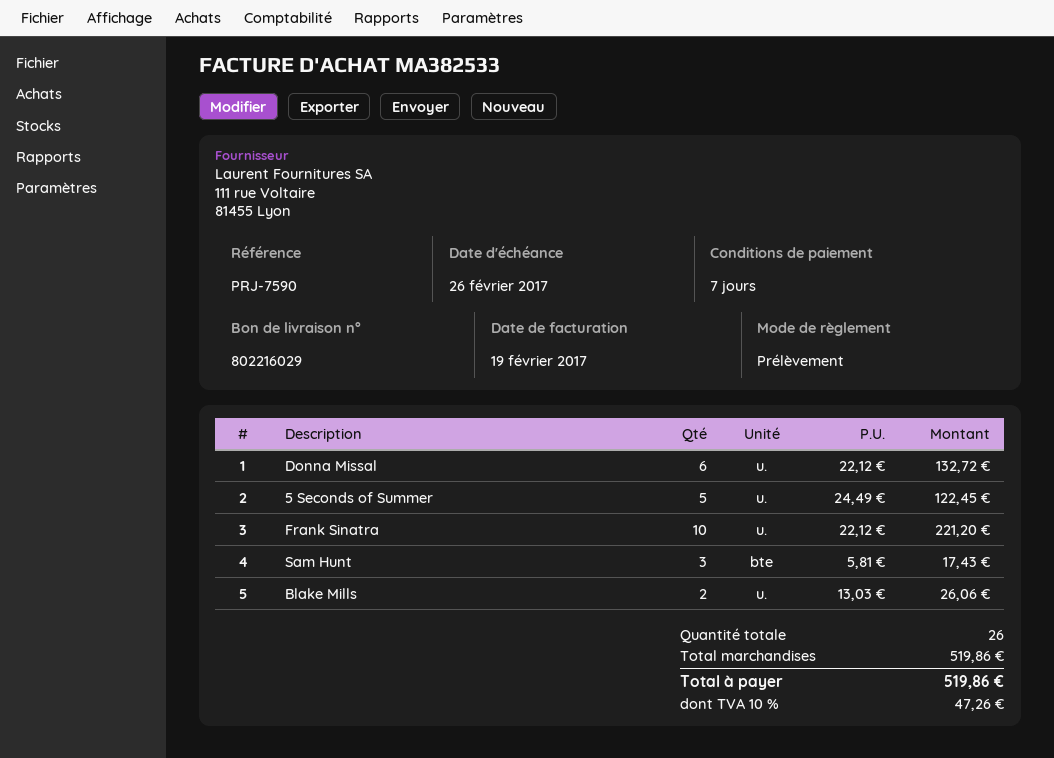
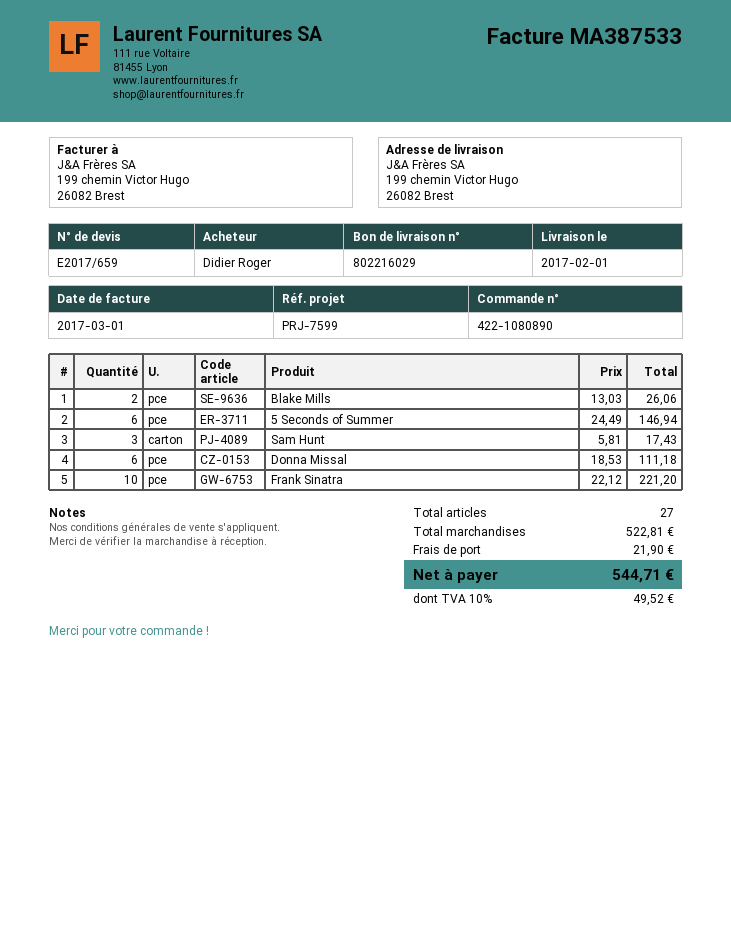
invoice number: MA382533 -> MA387533
invoice date: 2017-02-19 -> 2017-03-01
reference: PRJ-7590 -> PRJ-7599
Donna Missal: 6 x 22.12 = 132.72 -> 6 x 18.53 = 111.18
5 Seconds of Summer: 5 x 24.49 = 122.45 -> 6 x 24.49 = 146.94
total quantity: 26 -> 27
subtotal: 519.86 -> 522.81
shipping: none -> 21.90
tax: 10% = 47.26 -> 10% = 49.52
total: 519.86 -> 544.71

